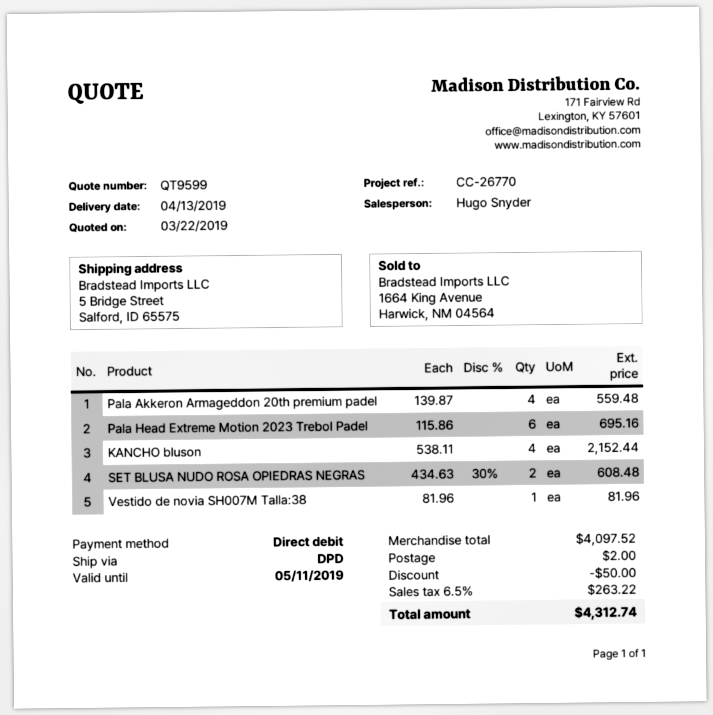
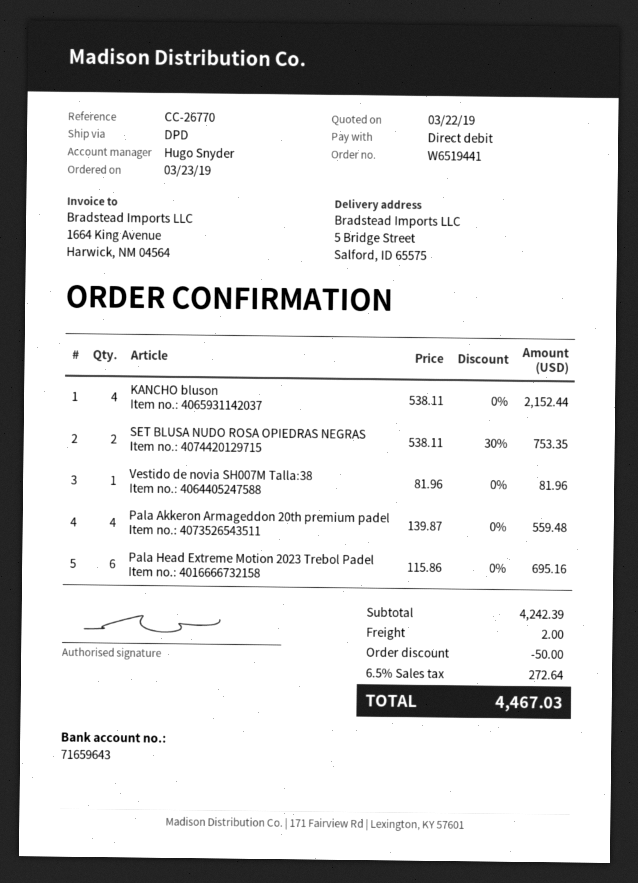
SET BLUSA NUDO ROSA OPIEDRAS NEGRAS: 2 x 434.63 - 30% = 608.48 -> 2 x 538.11 - 30% = 753.35
subtotal: 4097.52 -> 4242.39
tax: 6.5% = 263.22 -> 6.5% = 272.64
total: 4312.74 -> 4467.03

